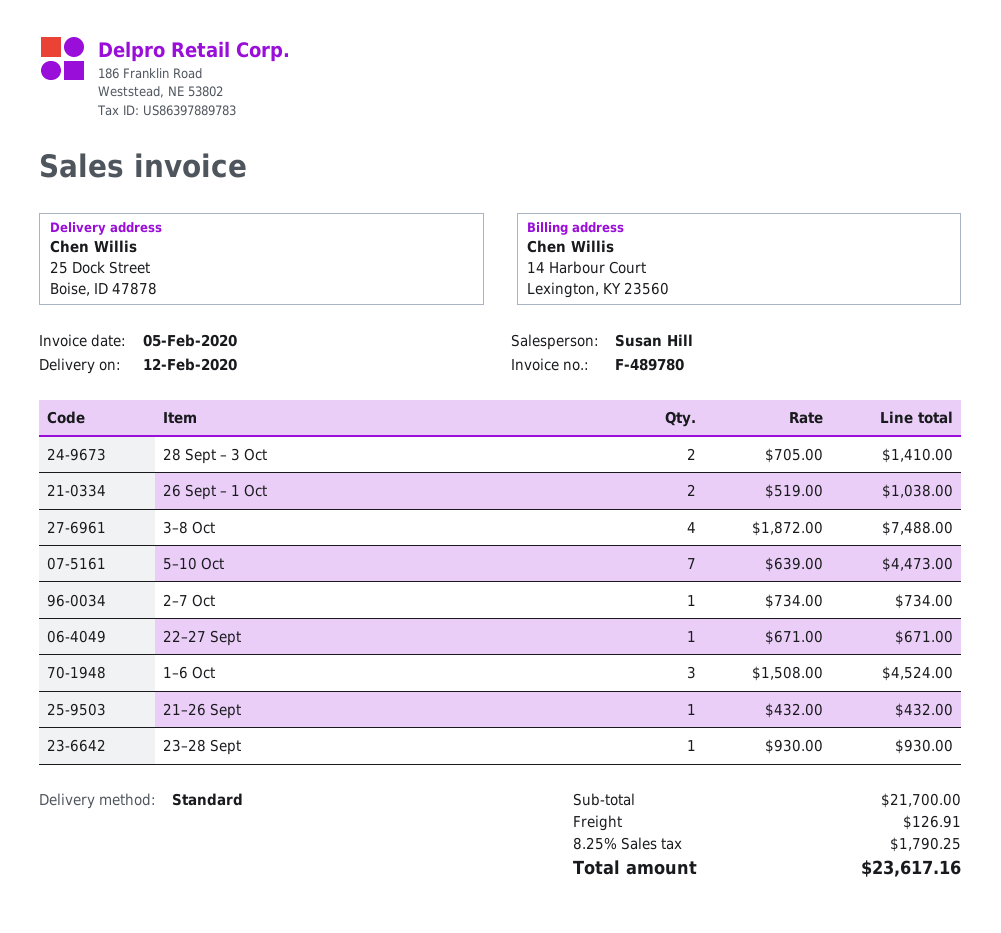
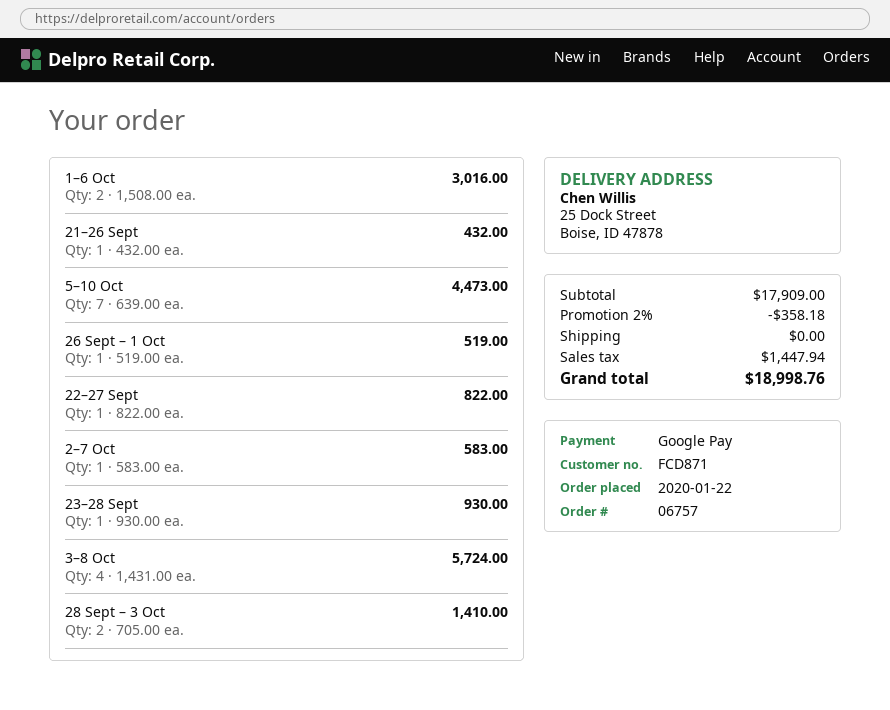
26 Sept – 1 Oct: 2 x 519.00 = 1038.00 -> 1 x 519.00 = 519.00
3–8 Oct: 4 x 1872.00 = 7488.00 -> 4 x 1431.00 = 5724.00
2–7 Oct: 1 x 734.00 = 734.00 -> 1 x 583.00 = 583.00
22–27 Sept: 1 x 671.00 = 671.00 -> 1 x 822.00 = 822.00
1–6 Oct: 3 x 1508.00 = 4524.00 -> 2 x 1508.00 = 3016.00
subtotal: 21700.00 -> 17909.00
discount: none -> 2% = 358.18
shipping: 126.91 -> 0.00
tax: 1790.25 -> 1447.94
total: 23617.16 -> 18998.76

